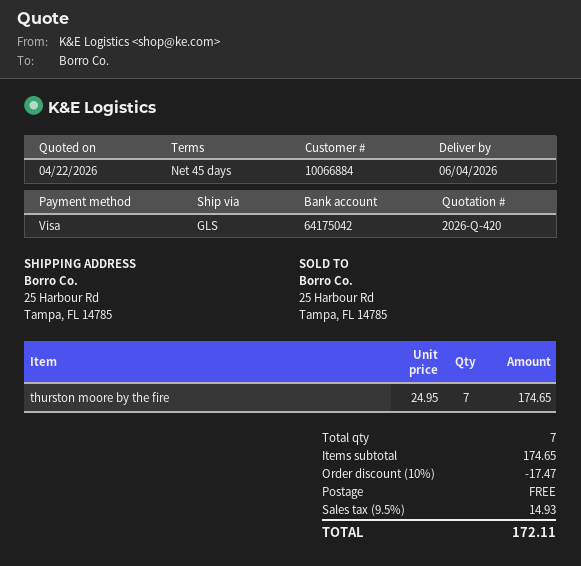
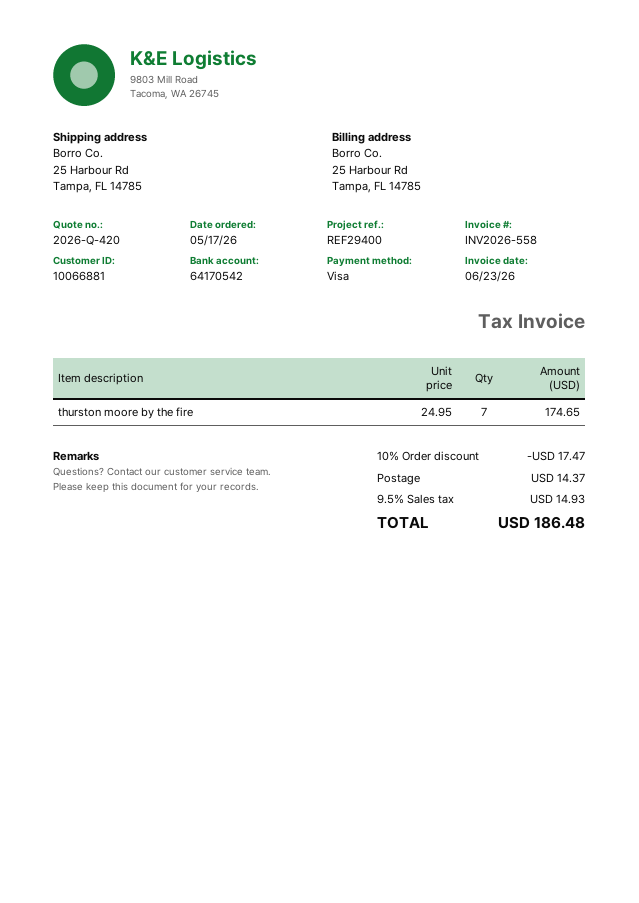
customer number: 10066884 -> 10066881
bank account: 64175042 -> 64170542
shipping: 0.00 -> 14.37
total: 172.11 -> 186.48

